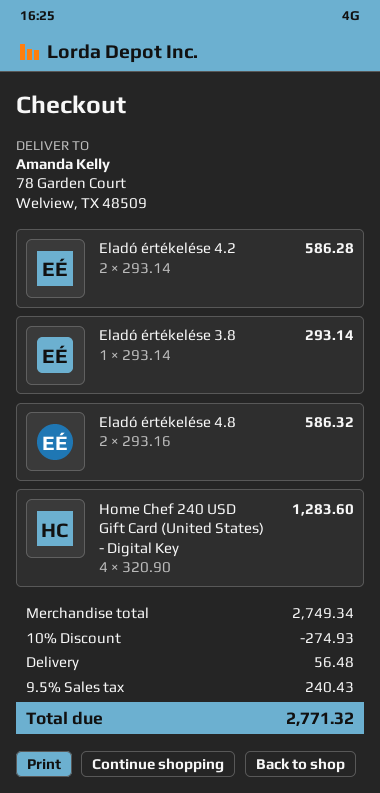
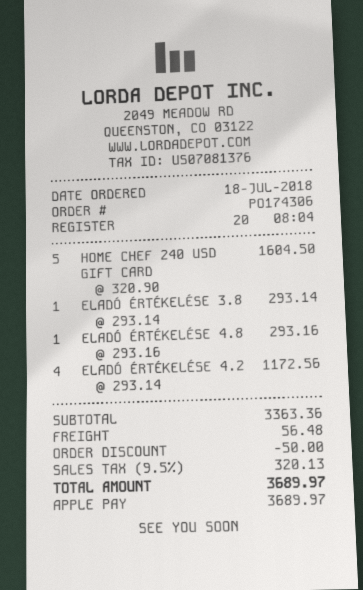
Eladó értékelése 4.2: 2 x 293.14 = 586.28 -> 4 x 293.14 = 1172.56
Eladó értékelése 4.8: 2 x 293.16 = 586.32 -> 1 x 293.16 = 293.16
Home Chef 240 USD Gift Card (United States) - Digital Key: 4 x 320.90 = 1283.60 -> 5 x 320.90 = 1604.50
subtotal: 2749.34 -> 3363.36
discount: 274.93 -> 50.00
tax: 9.5% = 240.43 -> 9.5% = 320.13
total: 2771.32 -> 3689.97

